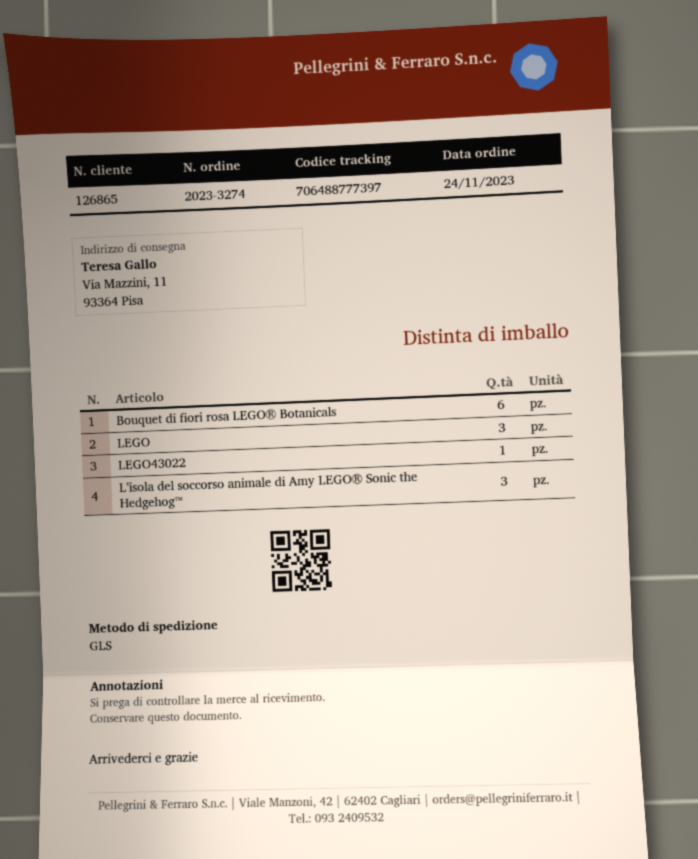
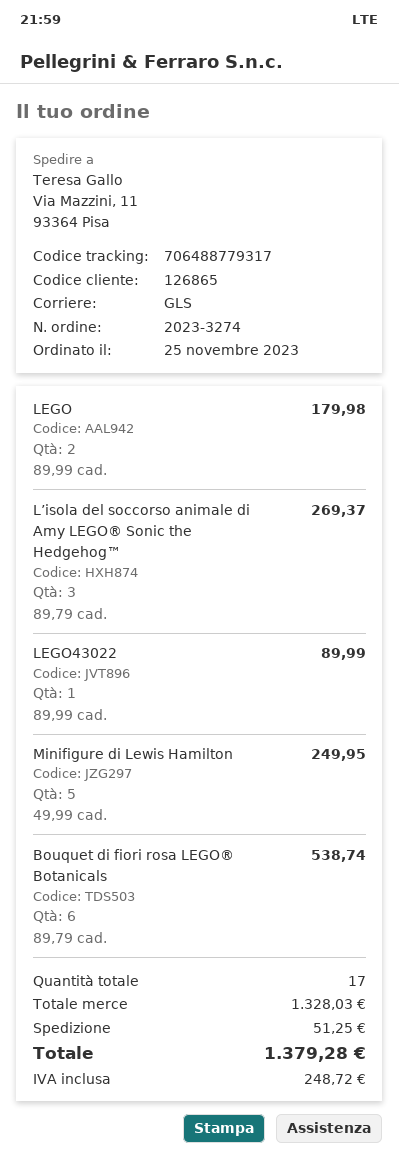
order date: 2023-11-24 -> 2023-11-25
tracking number: 706488777397 -> 706488779317
LEGO: 3 -> 2
Minifigure di Lewis Hamilton: none -> 5

